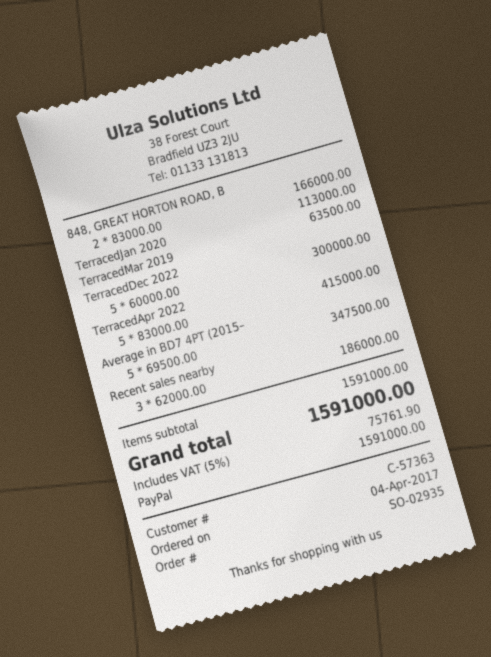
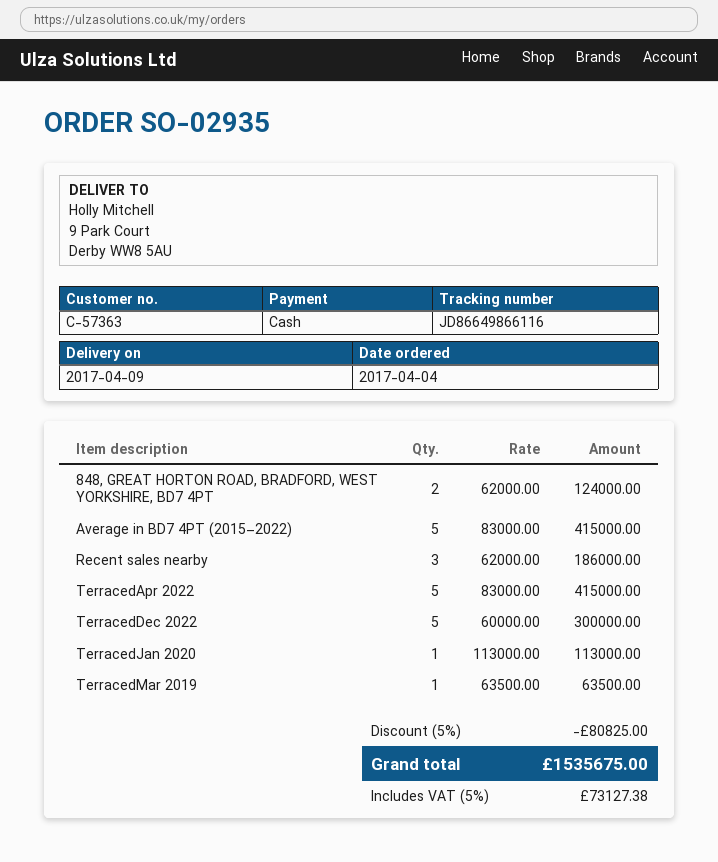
payment method: PayPal -> cash
848, GREAT HORTON ROAD, B: 2 x 83000.00 = 166000.00 -> 2 x 62000.00 = 124000.00
Average in BD7 4PT (2015–: 5 x 69500.00 = 347500.00 -> 5 x 83000.00 = 415000.00
discount: none -> 5% = 80825.00
tax: 5% = 75761.90 -> 5% = 73127.38
total: 1591000.00 -> 1535675.00

